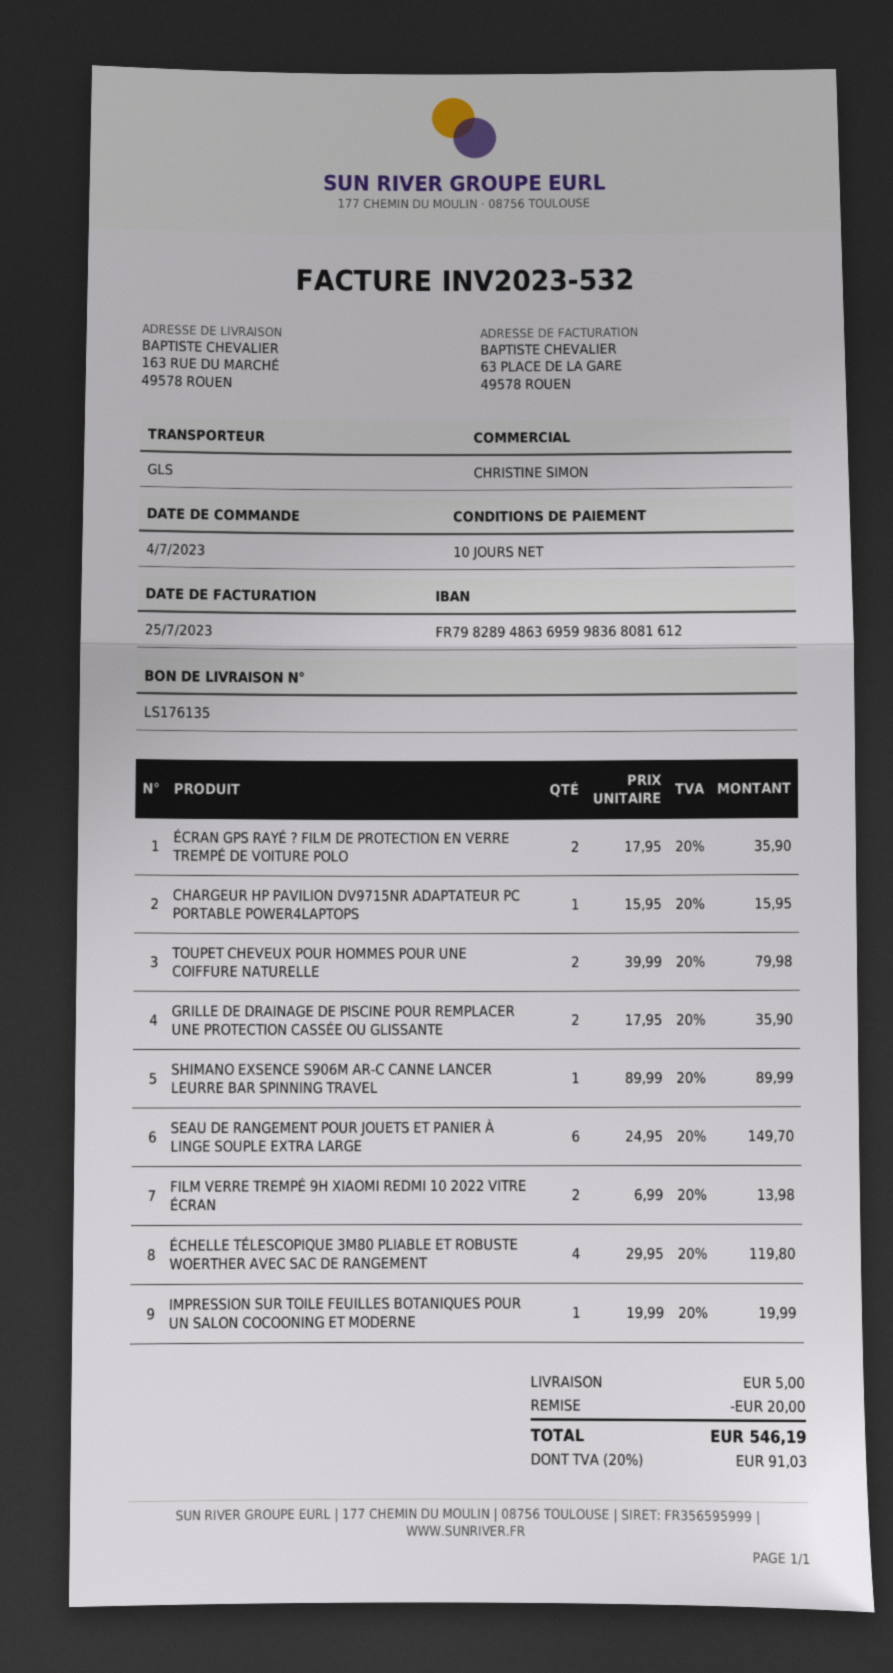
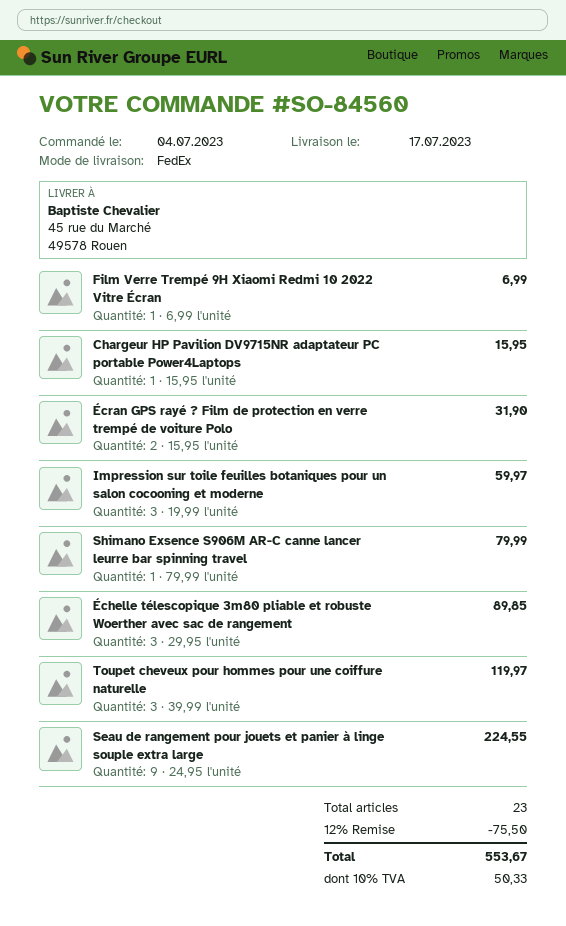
shipping method: GLS -> FedEx
ship to: 163 RUE DU MARCHÉ, 49578 ROUEN -> 45 rue du Marché, 49578 Rouen
ÉCRAN GPS RAYÉ ? FILM DE PROTECTION EN VERRE TREMPÉ DE VOITURE POLO: 2 x 17.95 = 35.90 -> 2 x 15.95 = 31.90
TOUPET CHEVEUX POUR HOMMES POUR UNE COIFFURE NATURELLE: 2 x 39.99 = 79.98 -> 3 x 39.99 = 119.97
GRILLE DE DRAINAGE DE PISCINE POUR REMPLACER UNE PROTECTION CASSÉE OU GLISSANTE: 2 x 17.95 = 35.90 -> none
SHIMANO EXSENCE S906M AR-C CANNE LANCER LEURRE BAR SPINNING TRAVEL: 1 x 89.99 = 89.99 -> 1 x 79.99 = 79.99
SEAU DE RANGEMENT POUR JOUETS ET PANIER À LINGE SOUPLE EXTRA LARGE: 6 x 24.95 = 149.70 -> 9 x 24.95 = 224.55
FILM VERRE TREMPÉ 9H XIAOMI REDMI 10 2022 VITRE ÉCRAN: 2 x 6.99 = 13.98 -> 1 x 6.99 = 6.99
ÉCHELLE TÉLESCOPIQUE 3M80 PLIABLE ET ROBUSTE WOERTHER AVEC SAC DE RANGEMENT: 4 x 29.95 = 119.80 -> 3 x 29.95 = 89.85
IMPRESSION SUR TOILE FEUILLES BOTANIQUES POUR UN SALON COCOONING ET MODERNE: 1 x 19.99 = 19.99 -> 3 x 19.99 = 59.97
discount: 20.00 -> 75.50
shipping: 5.00 -> none
tax: 20% = 91.03 -> 10% = 50.33
total: 546.19 -> 553.67

